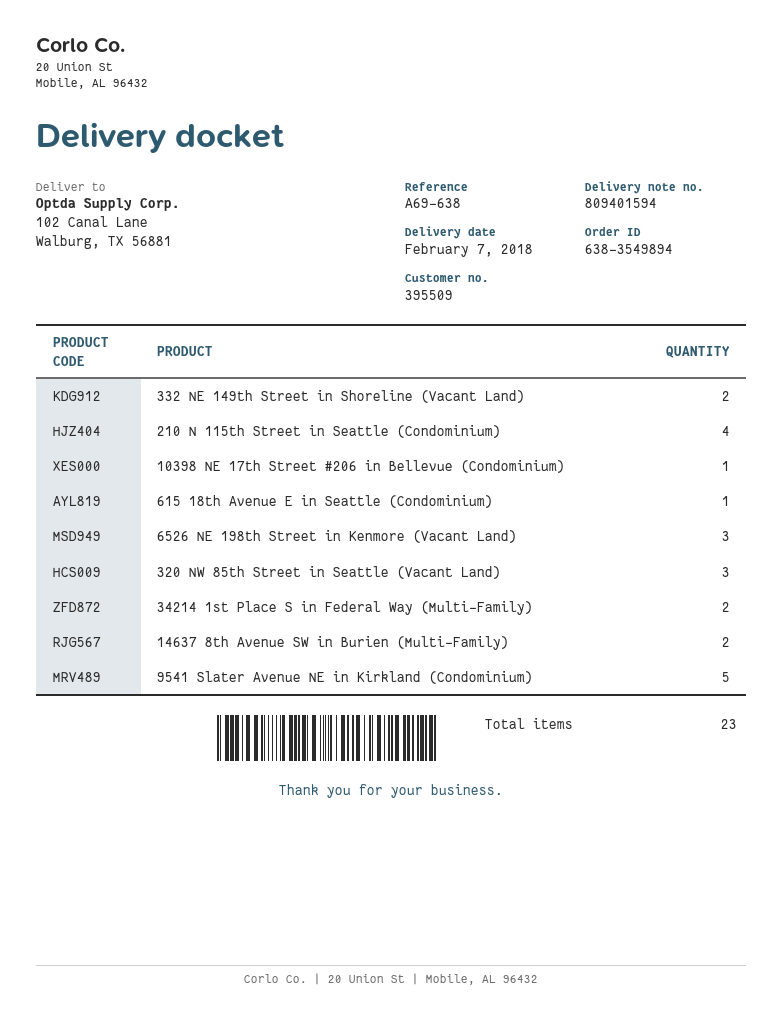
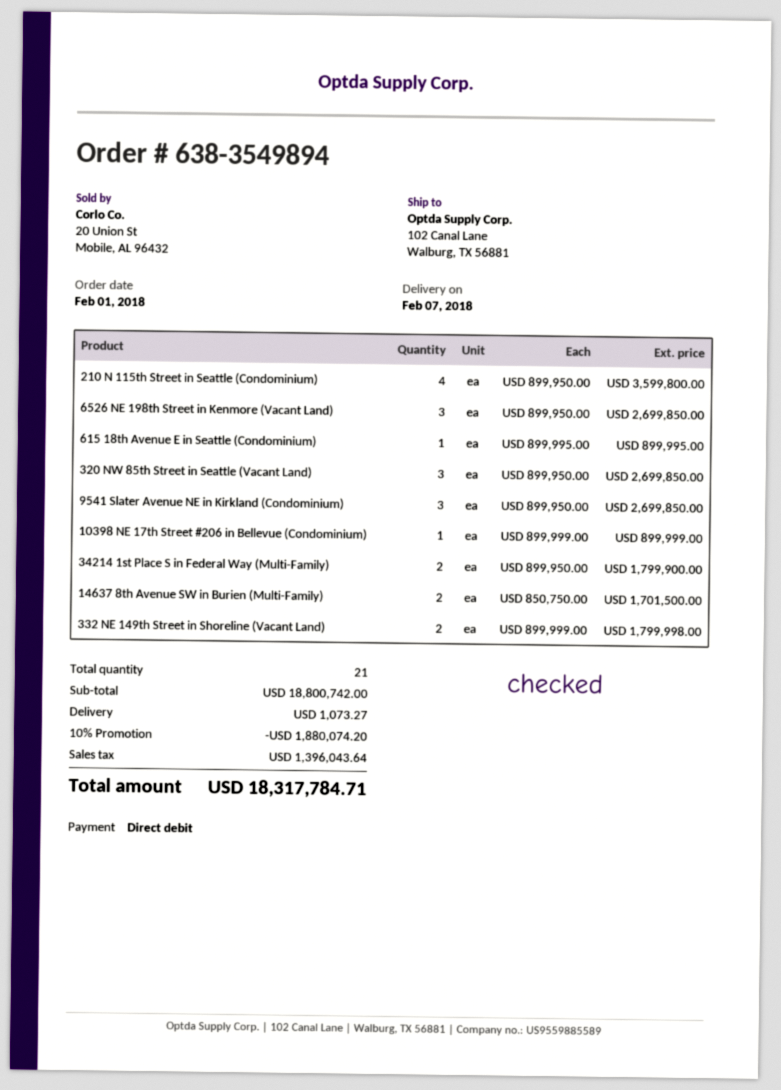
9541 Slater Avenue NE in Kirkland (Condominium): 5 -> 3
total quantity: 23 -> 21

